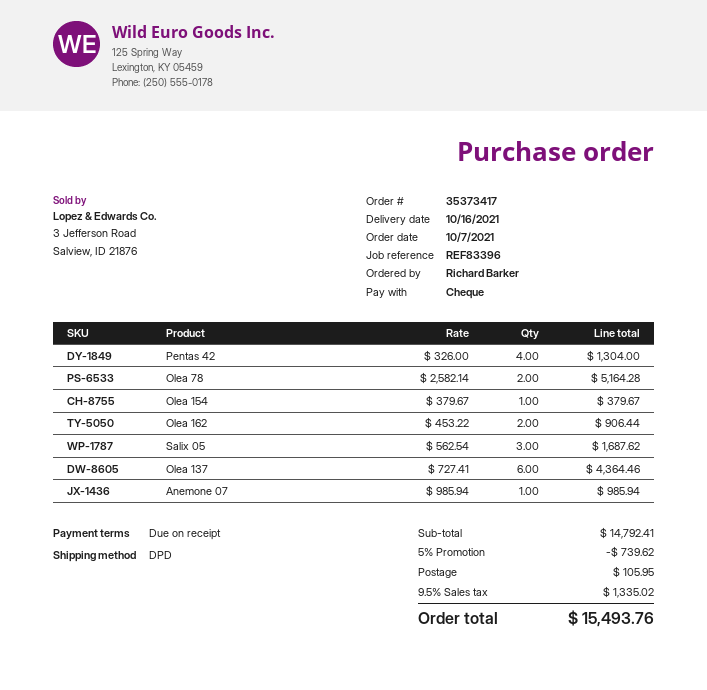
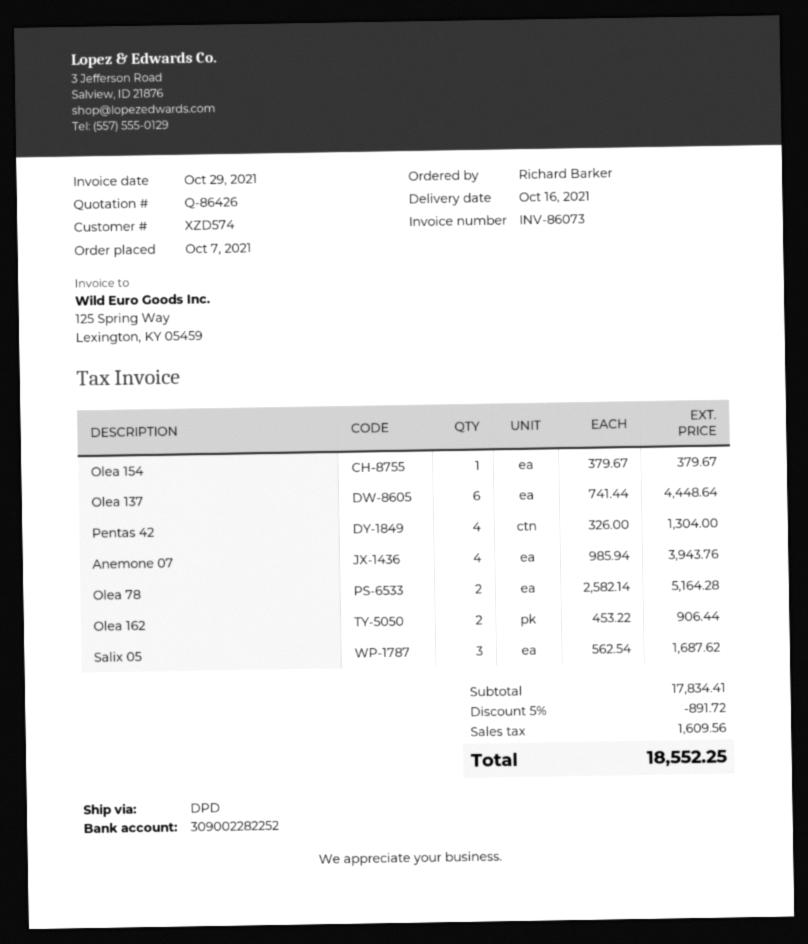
Olea 137: 6 x 727.41 = 4364.46 -> 6 x 741.44 = 4448.64
Anemone 07: 1 x 985.94 = 985.94 -> 4 x 985.94 = 3943.76
subtotal: 14792.41 -> 17834.41
discount: 5% = 739.62 -> 5% = 891.72
shipping: 105.95 -> none
tax: 1335.02 -> 1609.56
total: 15493.76 -> 18552.25

